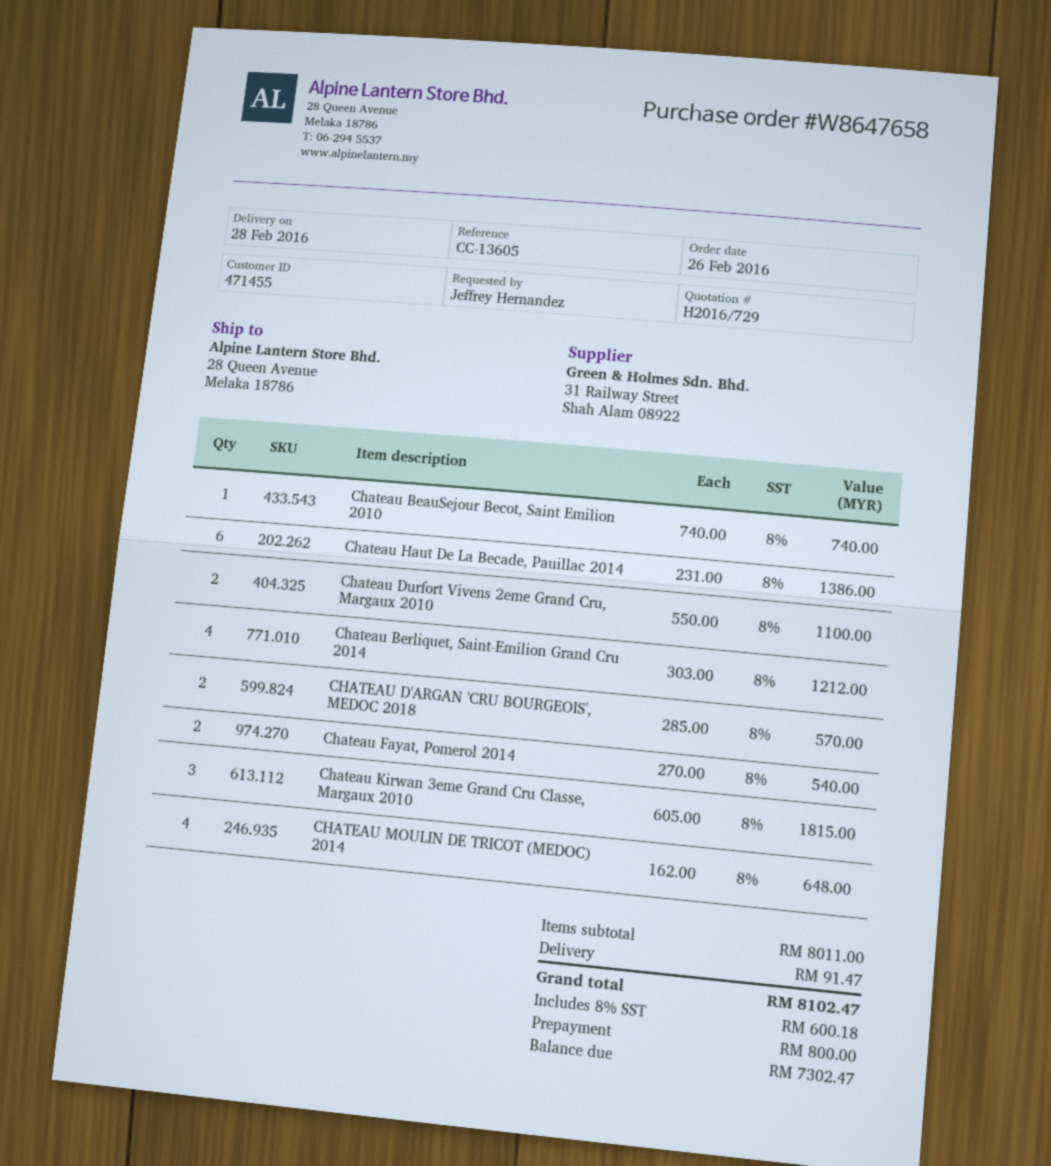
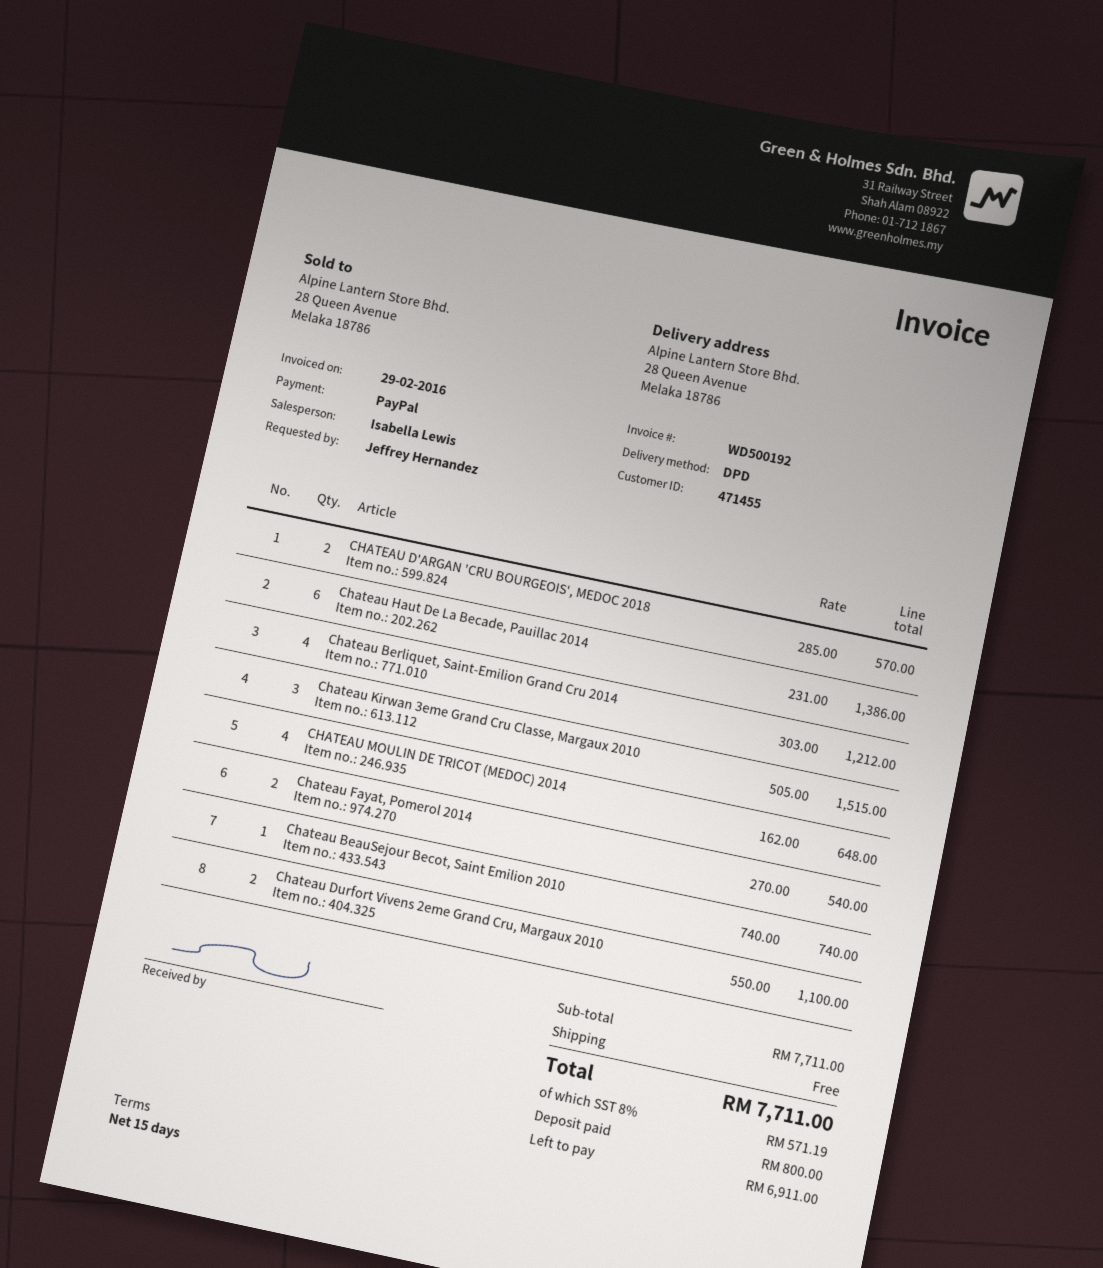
Chateau Kirwan 3eme Grand Cru Classe, Margaux 2010: 3 x 605.00 = 1815.00 -> 3 x 505.00 = 1515.00
subtotal: 8011.00 -> 7711.00
shipping: 91.47 -> 0.00
tax: 8% = 600.18 -> 8% = 571.19
total: 8102.47 -> 7711.00
balance: 7302.47 -> 6911.00

